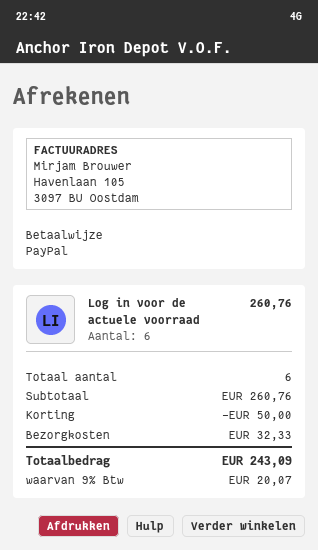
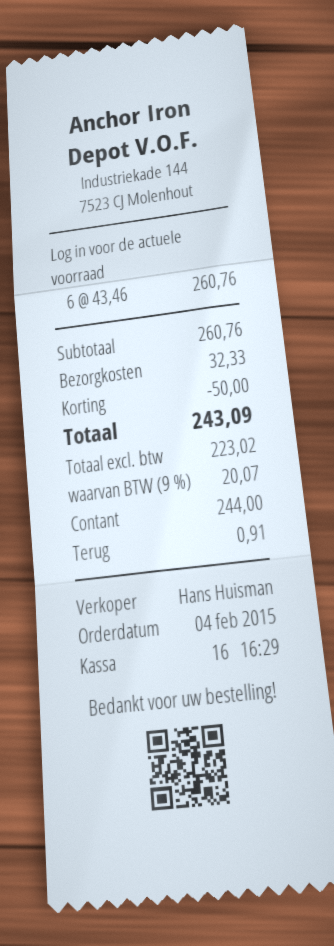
payment method: PayPal -> cash

